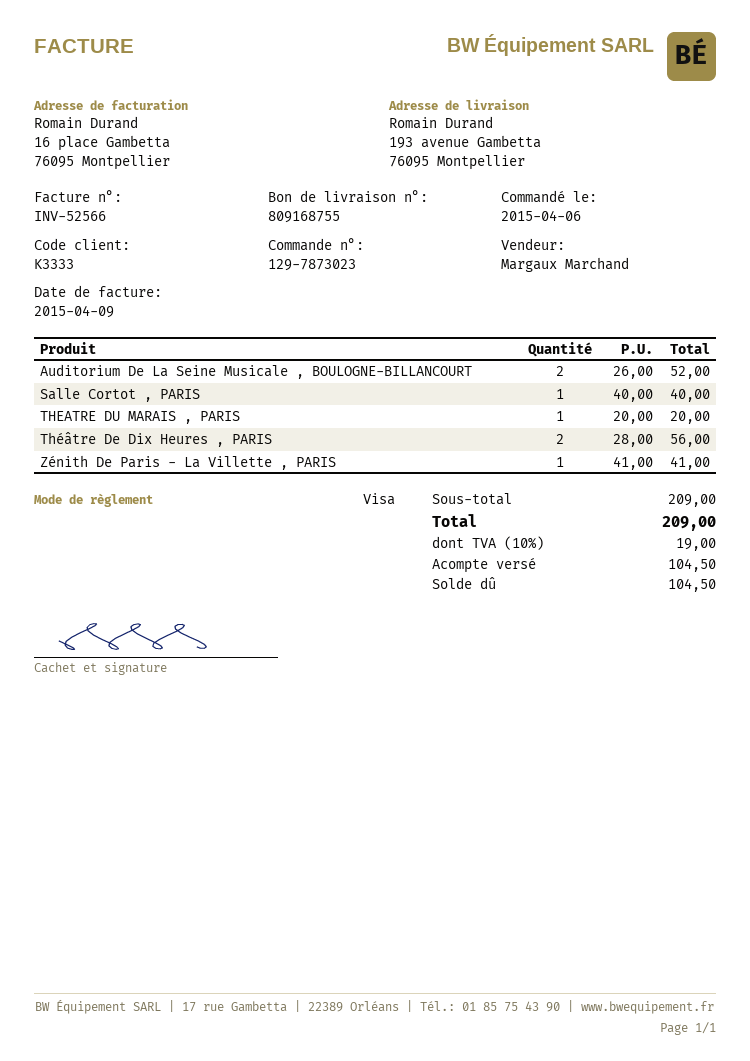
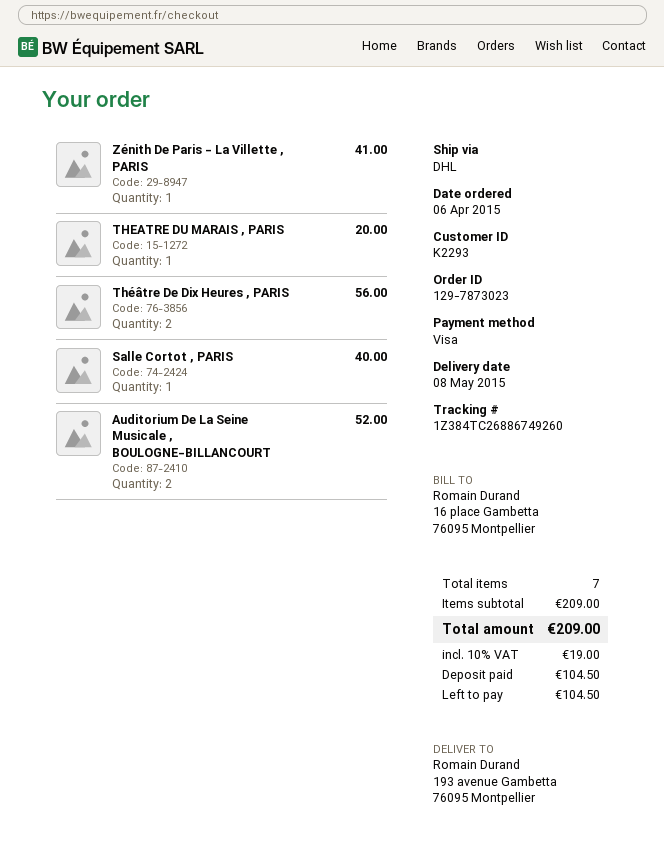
customer number: K3333 -> K2293

